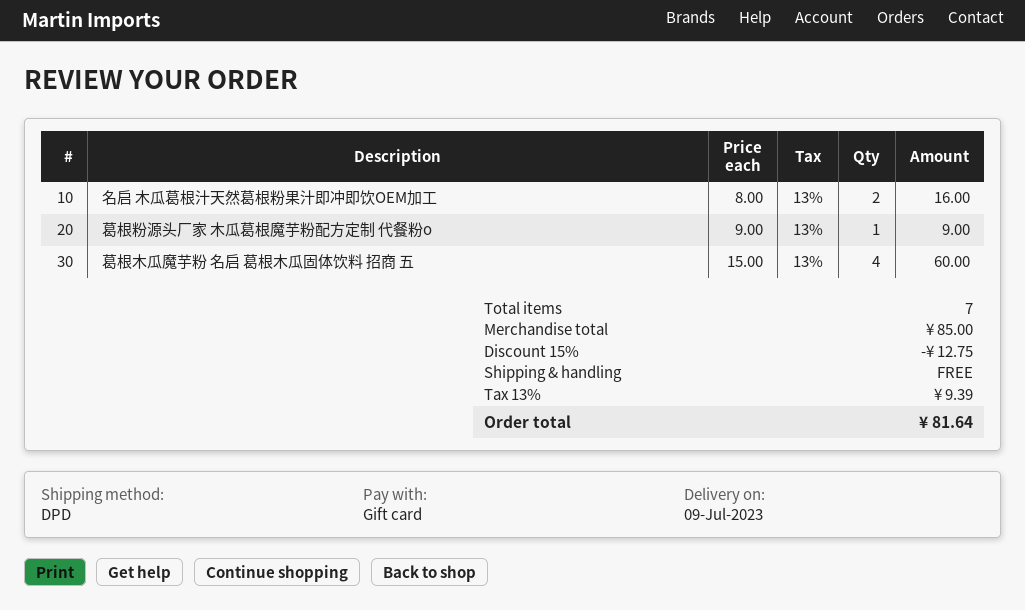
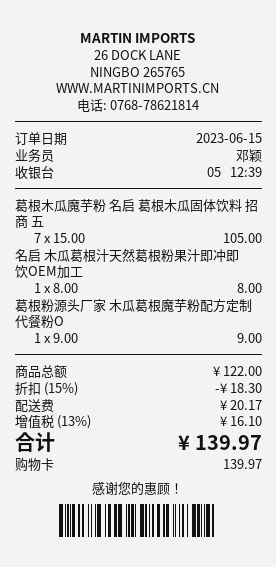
名启 木瓜葛根汁天然葛根粉果汁即冲即饮OEM加工: 2 x 8.00 = 16.00 -> 1 x 8.00 = 8.00
葛根木瓜魔芋粉 名启 葛根木瓜固体饮料 招商 五: 4 x 15.00 = 60.00 -> 7 x 15.00 = 105.00
subtotal: 85.00 -> 122.00
discount: 15% = 12.75 -> 15% = 18.30
shipping: 0.00 -> 20.17
tax: 13% = 9.39 -> 13% = 16.10
total: 81.64 -> 139.97

